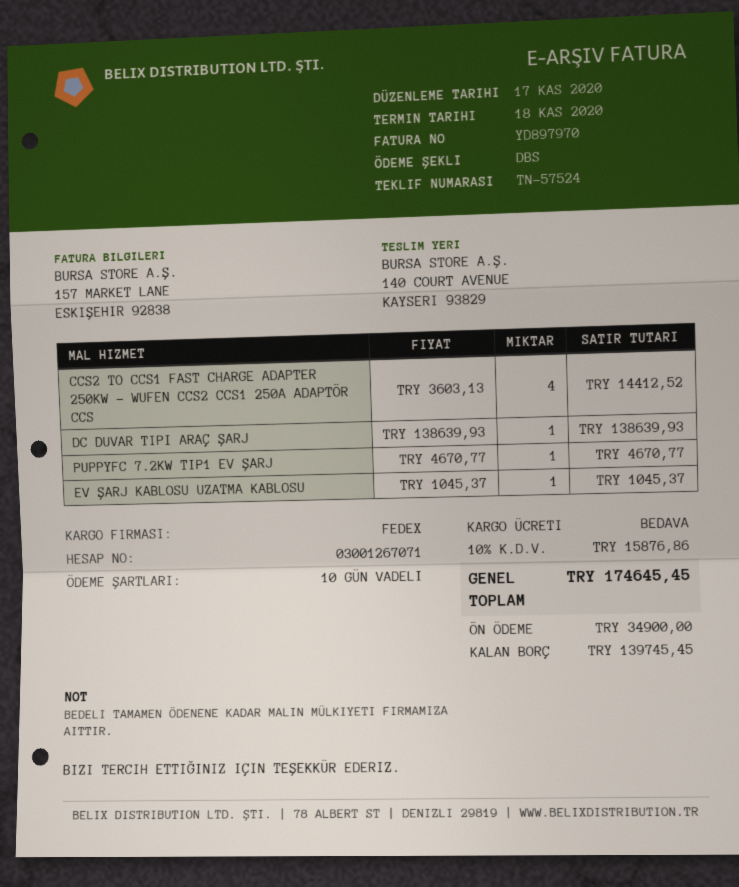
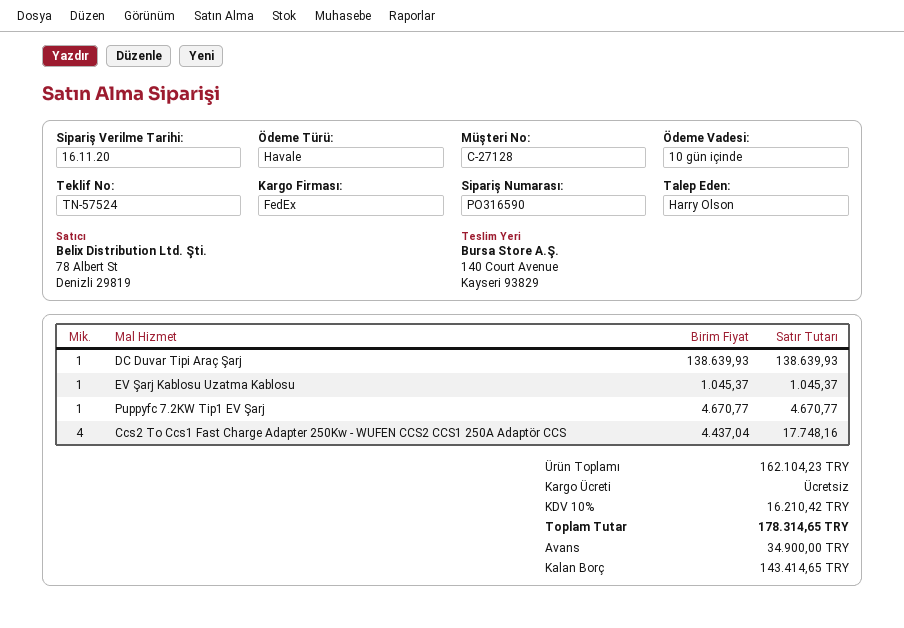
payment method: direct debit -> bank transfer
CCS2 TO CCS1 FAST CHARGE ADAPTER 250KW - WUFEN CCS2 CCS1 250A ADAPTÖR CCS: 4 x 3603.13 = 14412.52 -> 4 x 4437.04 = 17748.16
tax: 10% = 15876.86 -> 10% = 16210.42
total: 174645.45 -> 178314.65
balance: 139745.45 -> 143414.65

